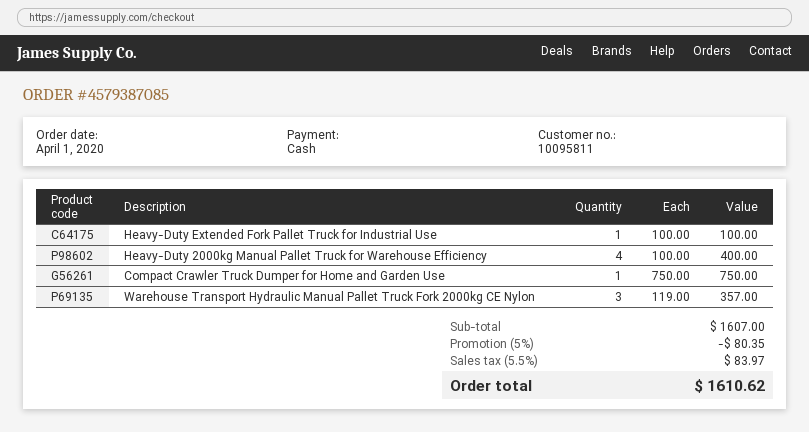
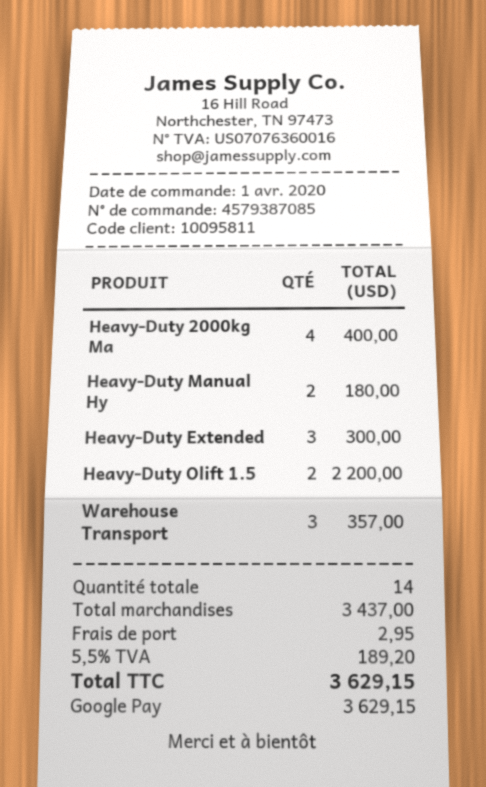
payment method: cash -> Google Pay
Heavy-Duty Extended Fork Pallet Truck for Industrial Use: 1 for 100.00 -> 3 for 300.00
Compact Crawler Truck Dumper for Home and Garden Use: 1 for 750.00 -> none
Heavy-Duty Manual Hy: none -> 2 for 180.00
Heavy-Duty Olift 1.5: none -> 2 for 2200.00
subtotal: 1607.00 -> 3437.00
discount: 5% = 80.35 -> none
shipping: none -> 2.95
tax: 5.5% = 83.97 -> 5.5% = 189.20
total: 1610.62 -> 3629.15

